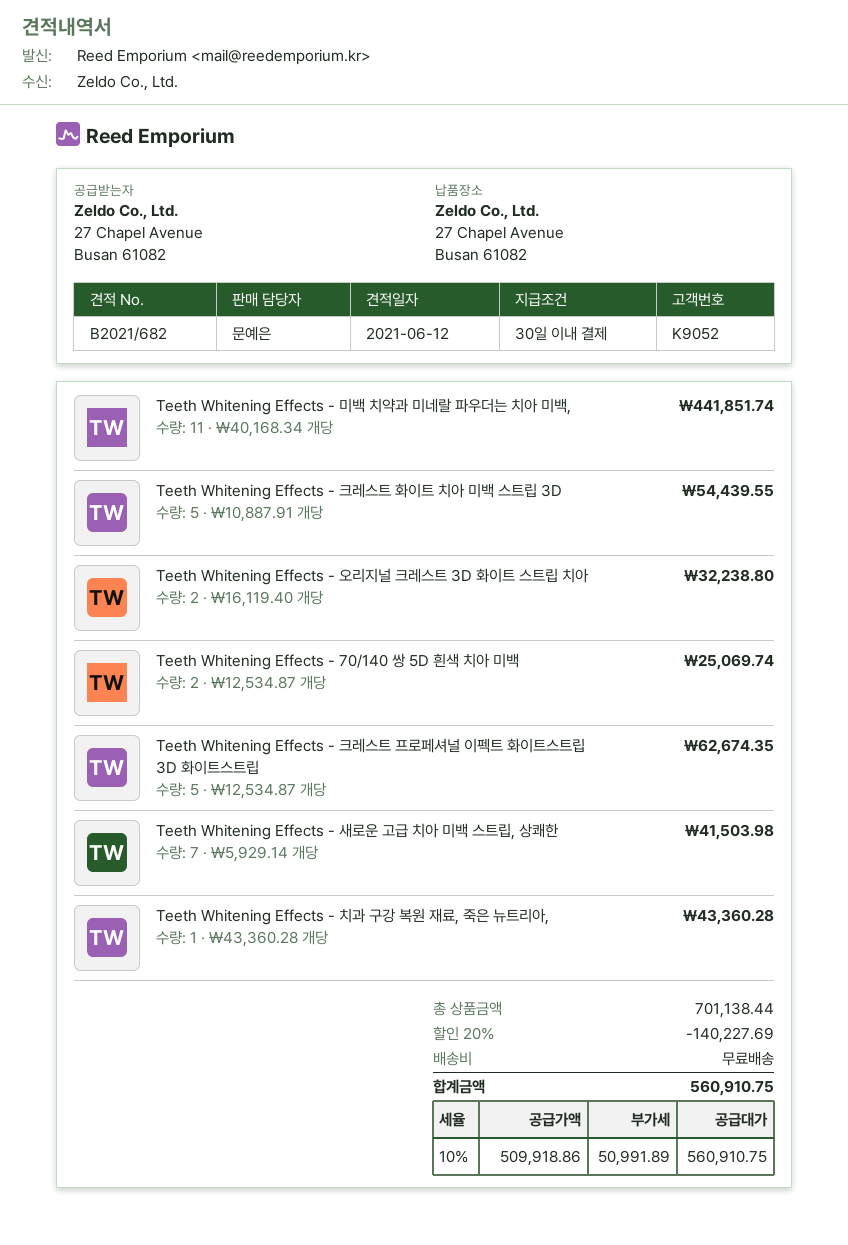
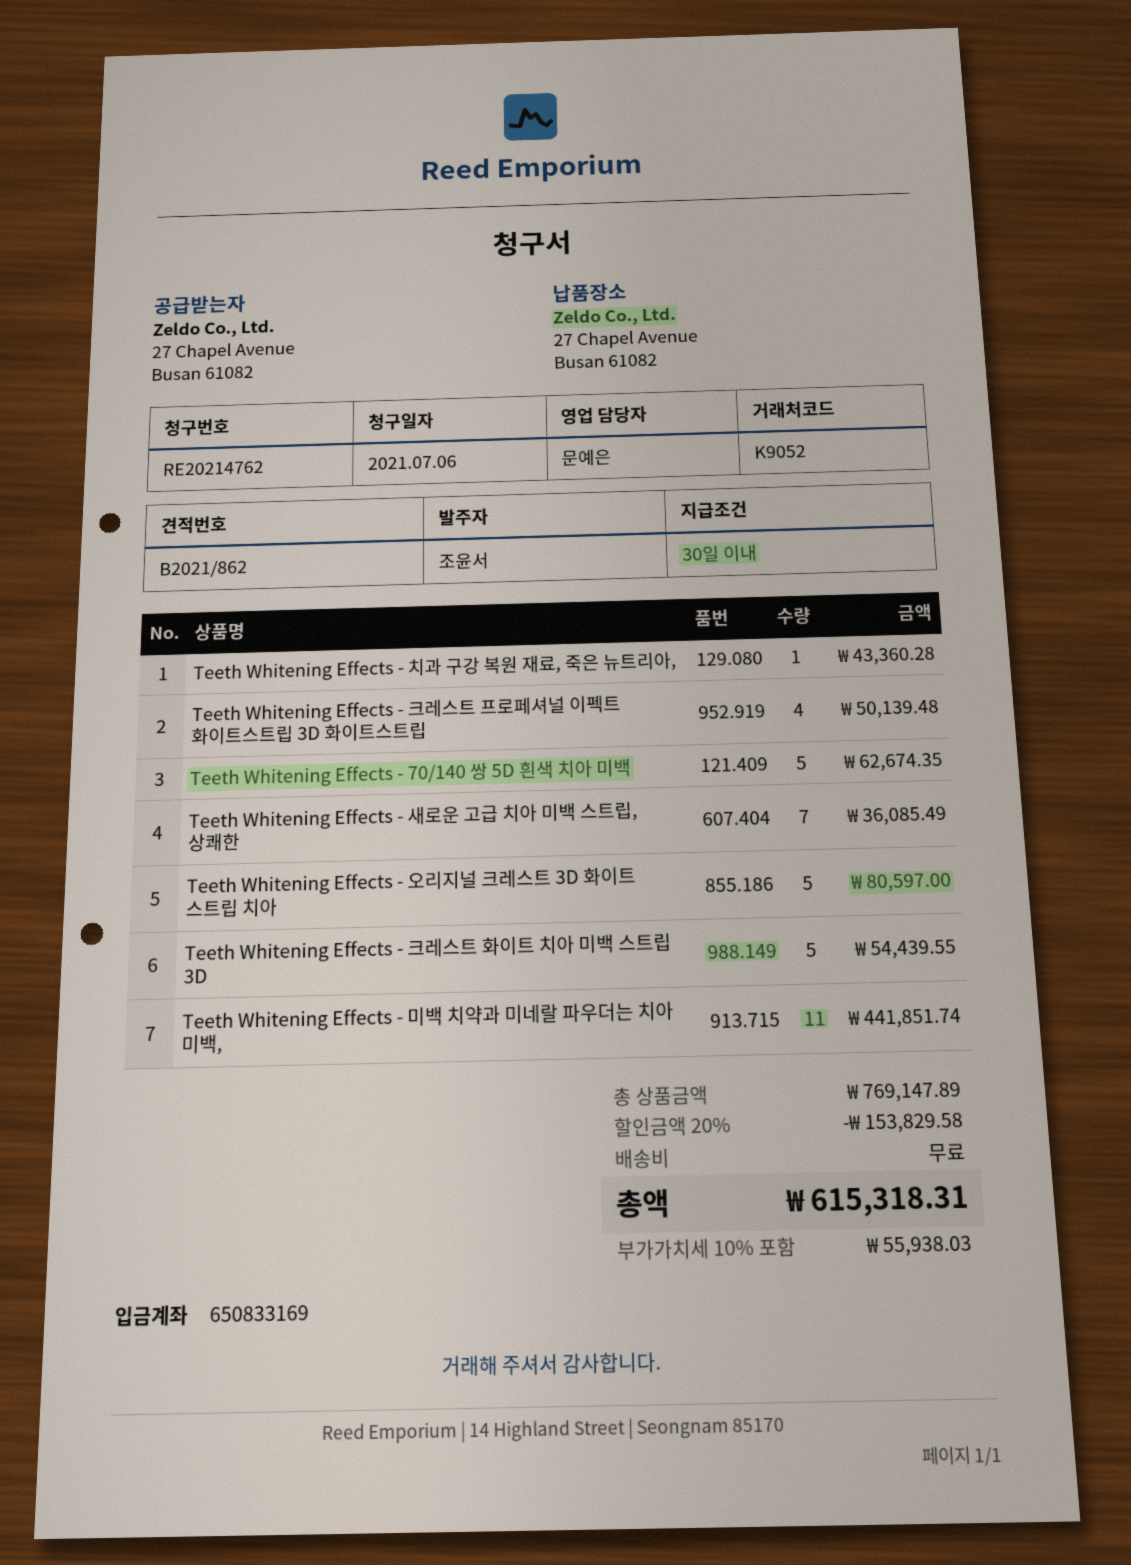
quote number: B2021/682 -> B2021/862
Teeth Whitening Effects - 오리지널 크레스트 3D 화이트 스트립 치아: 2 for 32238.80 -> 5 for 80597.00
Teeth Whitening Effects - 70/140 쌍 5D 흰색 치아 미백: 2 for 25069.74 -> 5 for 62674.35
Teeth Whitening Effects - 크레스트 프로페셔널 이펙트 화이트스트립 3D 화이트스트립: 5 for 62674.35 -> 4 for 50139.48
Teeth Whitening Effects - 새로운 고급 치아 미백 스트립, 상쾌한: 7 for 41503.98 -> 7 for 36085.49
subtotal: 701138.44 -> 769147.89
discount: 20% = 140227.69 -> 20% = 153829.58
tax: 10% = 50991.89 -> 10% = 55938.03
total: 560910.75 -> 615318.31

